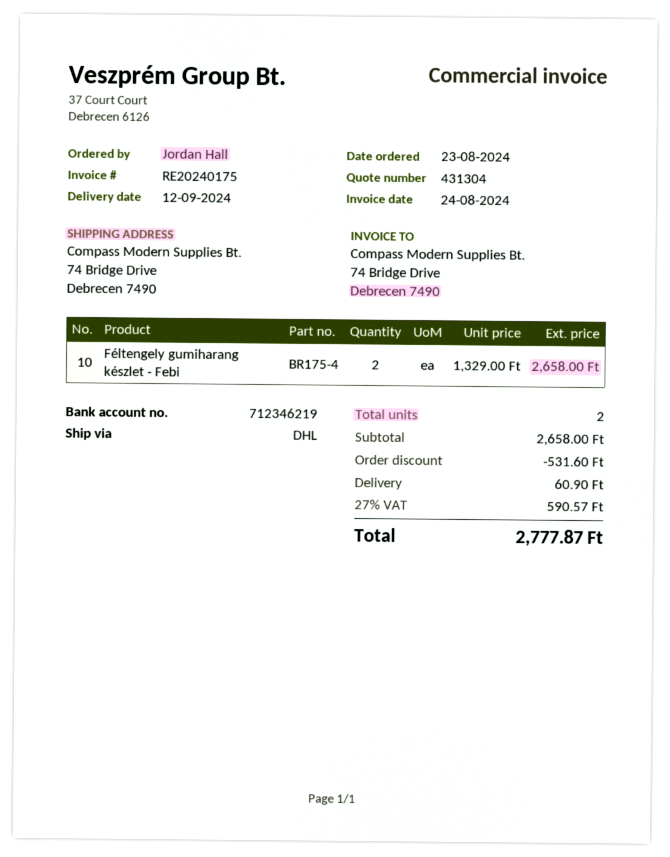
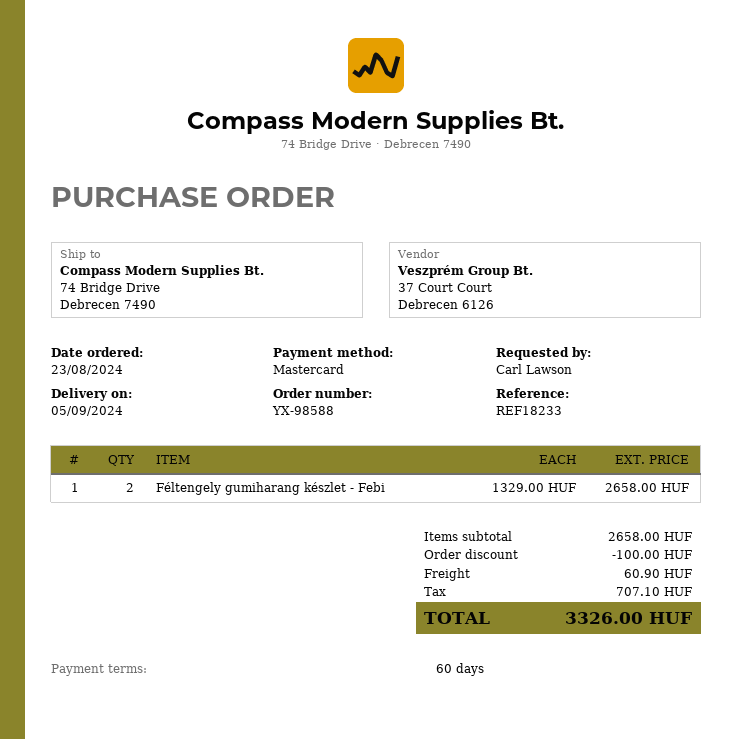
delivery date: 2024-09-12 -> 2024-09-05
ordered by: Jordan Hall -> Carl Lawson
discount: 531.60 -> 100.00
tax: 590.57 -> 707.10
total: 2777.87 -> 3326.00

